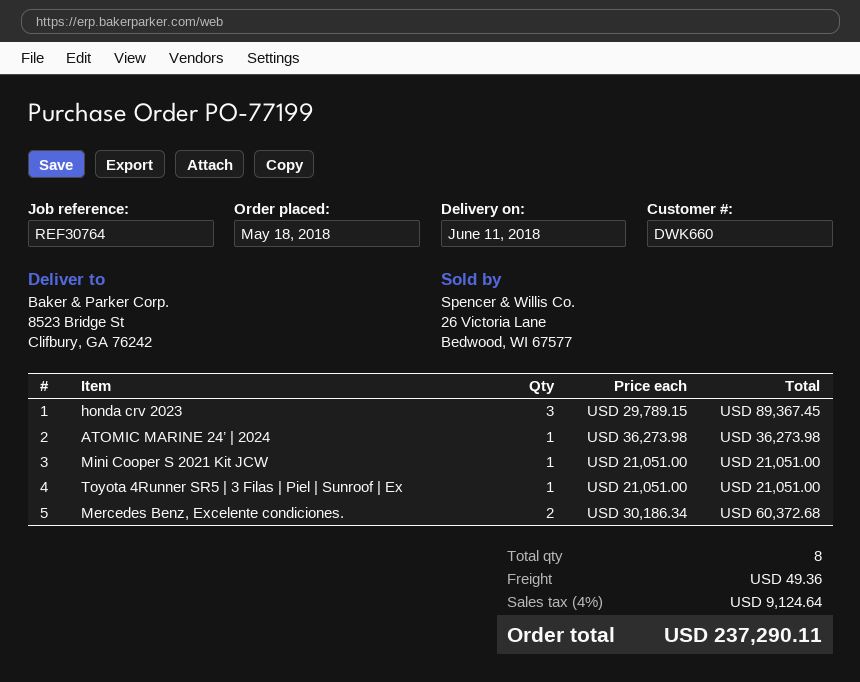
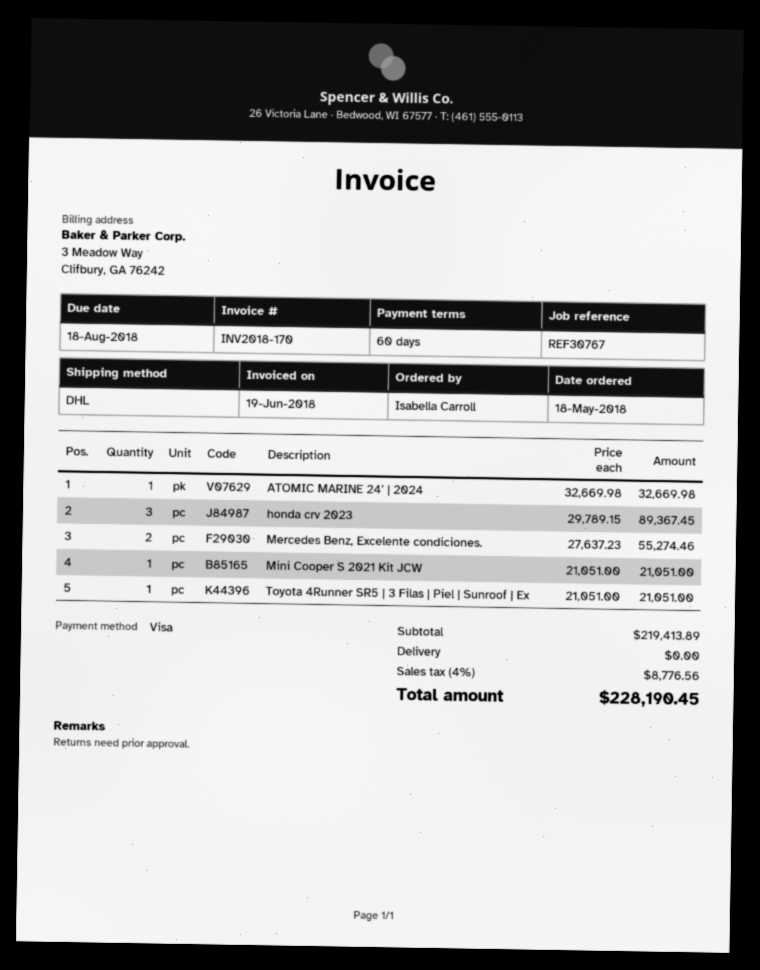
reference: REF30764 -> REF30767
ATOMIC MARINE 24’ | 2024: 1 x 36273.98 = 36273.98 -> 1 x 32669.98 = 32669.98
Mercedes Benz, Excelente condiciones.: 2 x 30186.34 = 60372.68 -> 2 x 27637.23 = 55274.46
shipping: 49.36 -> 0.00
tax: 4% = 9124.64 -> 4% = 8776.56
total: 237290.11 -> 228190.45

